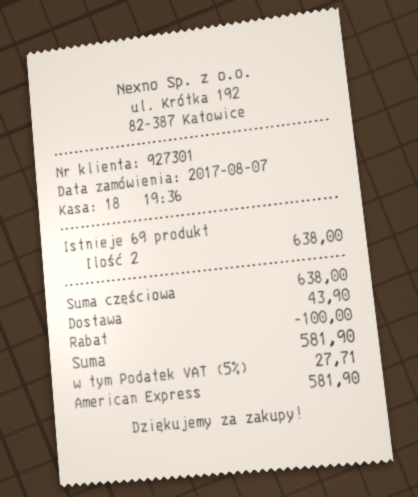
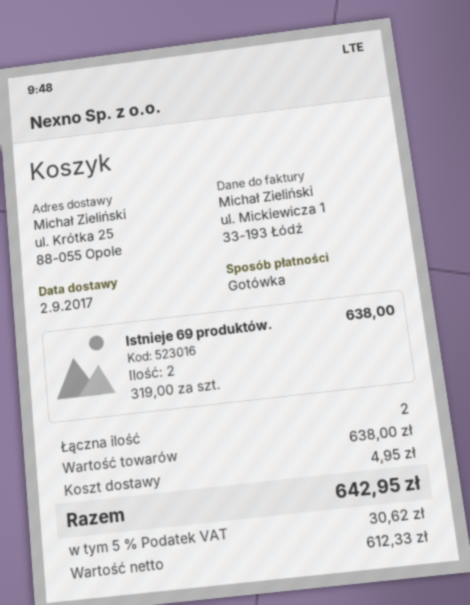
payment method: American Express -> cash
discount: 100.00 -> none
shipping: 43.90 -> 4.95
tax: 5% = 27.71 -> 5% = 30.62
total: 581.90 -> 642.95

